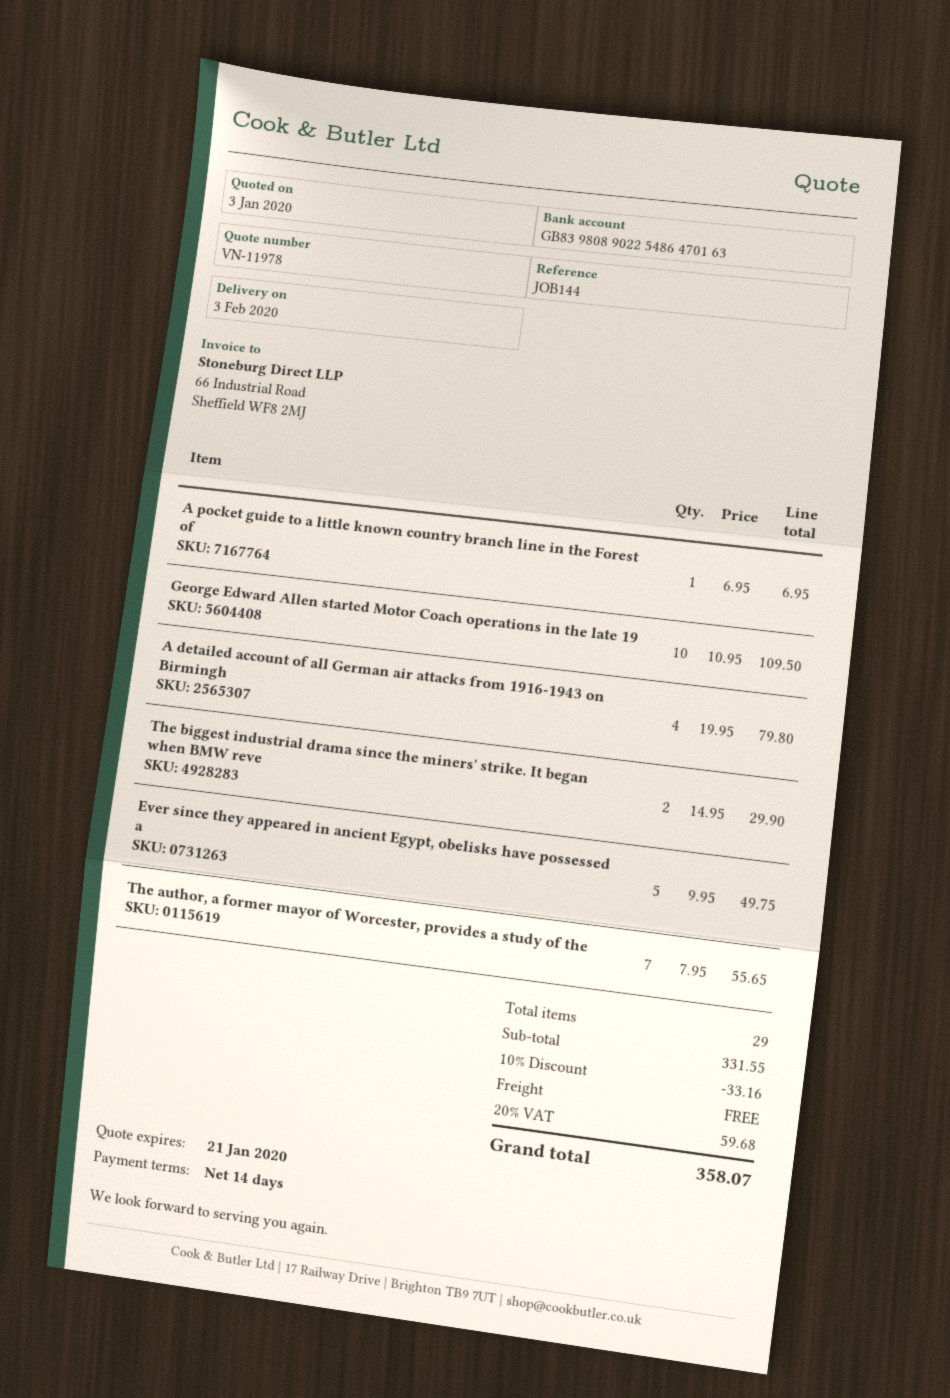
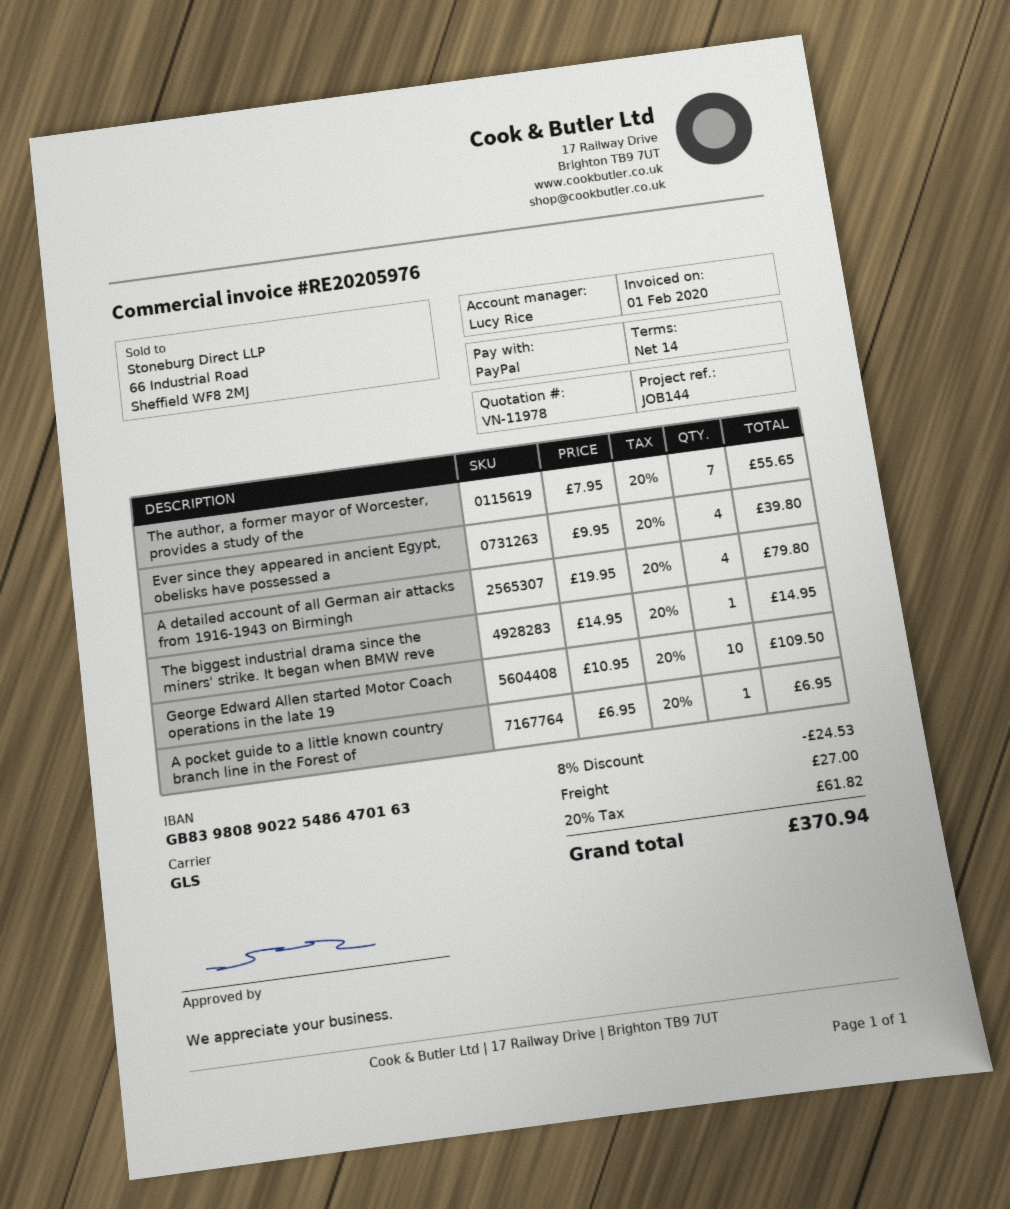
The biggest industrial drama since the miners' strike. It began when BMW reve: 2 x 14.95 = 29.90 -> 1 x 14.95 = 14.95
Ever since they appeared in ancient Egypt, obelisks have possessed a: 5 x 9.95 = 49.75 -> 4 x 9.95 = 39.80
discount: 10% = 33.16 -> 8% = 24.53
shipping: 0.00 -> 27.00
tax: 20% = 59.68 -> 20% = 61.82
total: 358.07 -> 370.94

